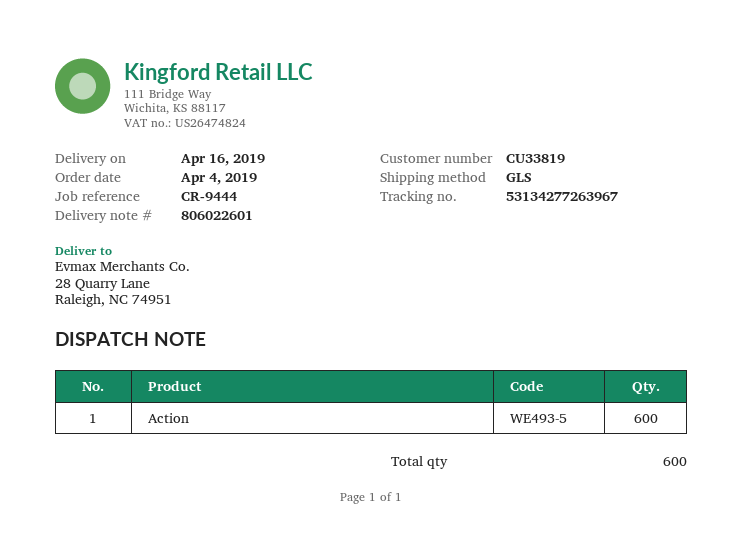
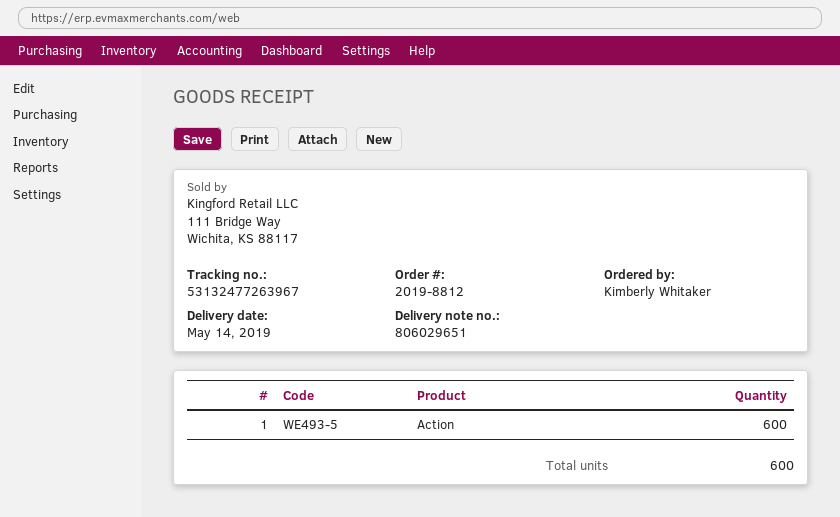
delivery note number: 806022601 -> 806029651
delivery date: 2019-04-16 -> 2019-05-14
tracking number: 53134277263967 -> 53132477263967

